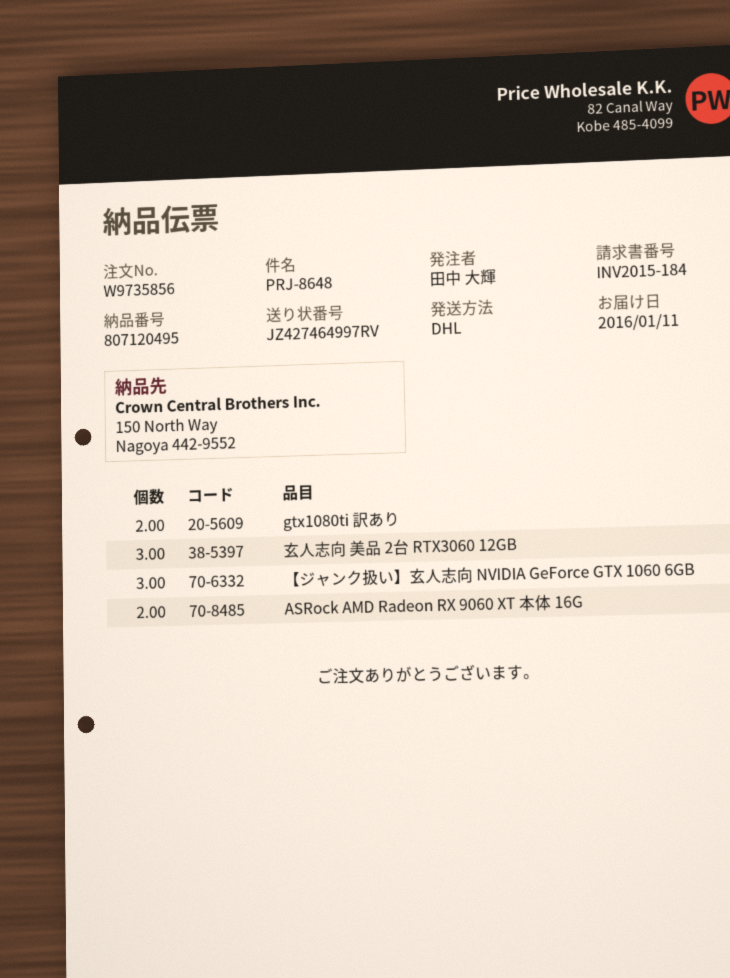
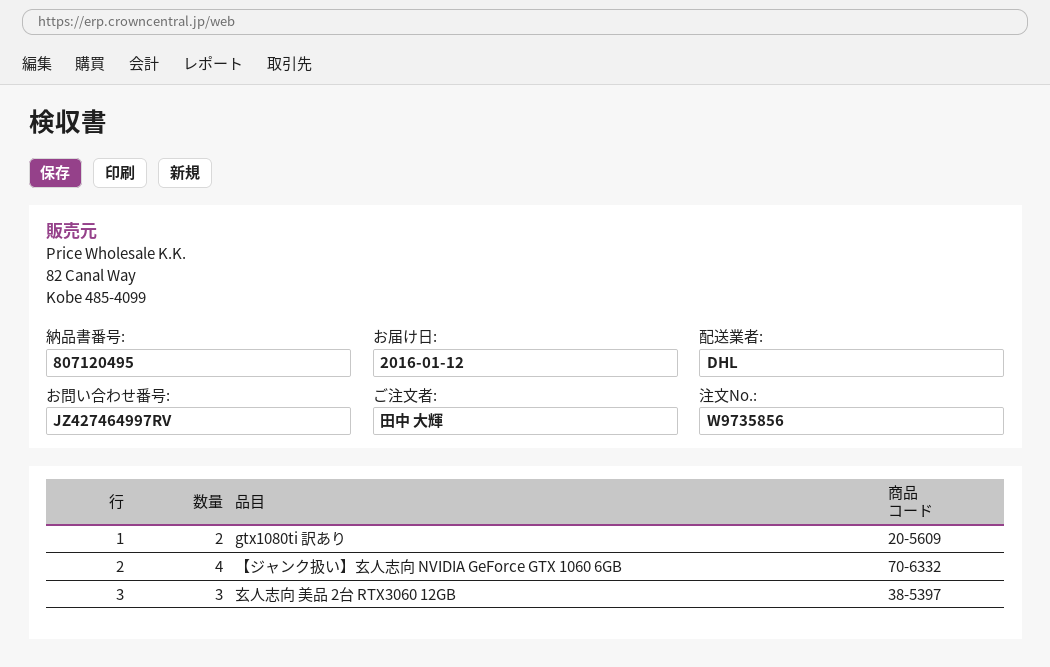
delivery date: 2016-01-11 -> 2016-01-12
【ジャンク扱い】玄人志向 NVIDIA GeForce GTX 1060 6GB: 3 -> 4
ASRock AMD Radeon RX 9060 XT 本体 16G: 2 -> none

